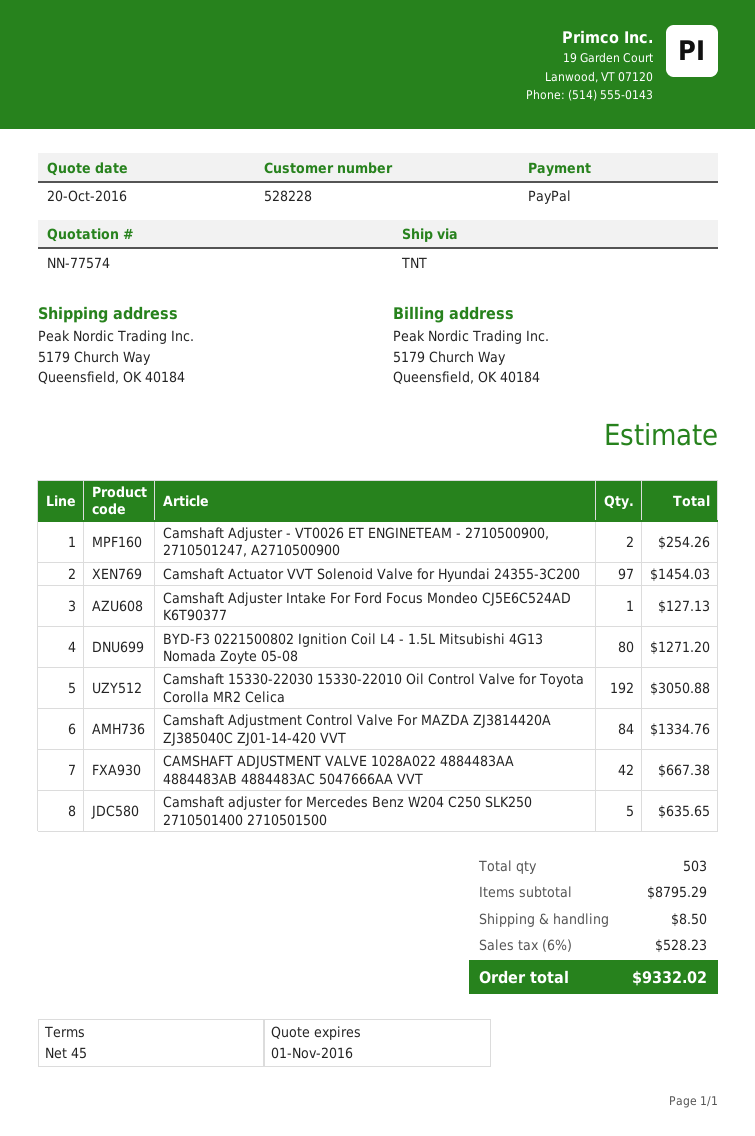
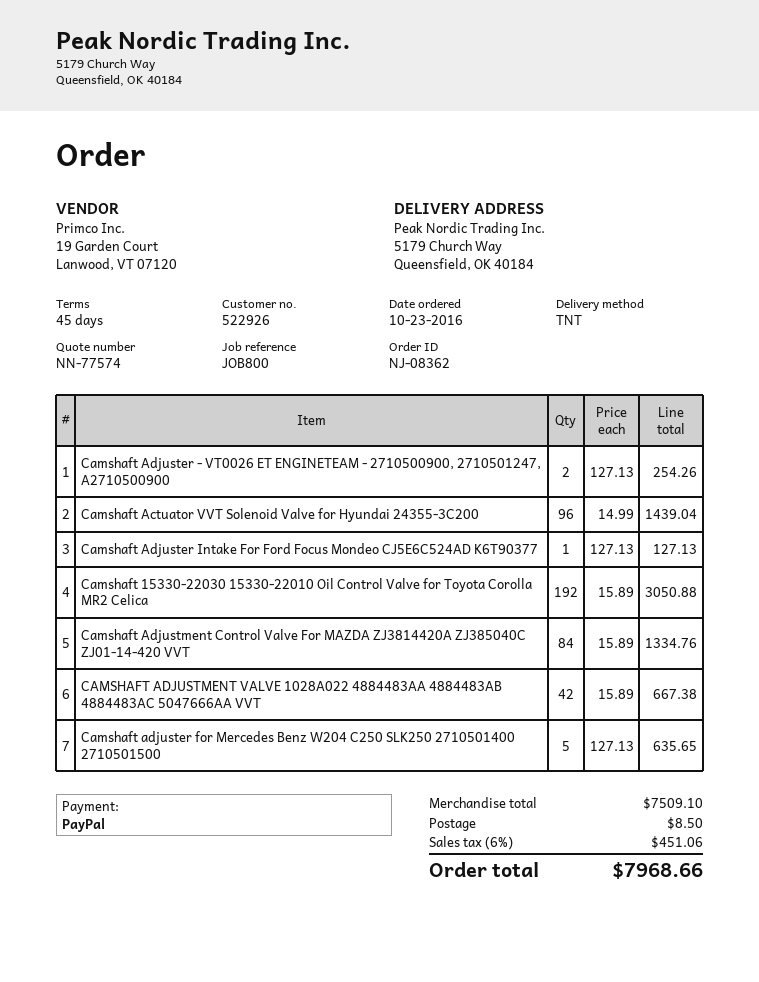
customer number: 528228 -> 522926
Camshaft Actuator VVT Solenoid Valve for Hyundai 24355-3C200: 97 for 1454.03 -> 96 for 1439.04
BYD-F3 0221500802 Ignition Coil L4 - 1.5L Mitsubishi 4G13 Nomada Zoyte 05-08: 80 for 1271.20 -> none
subtotal: 8795.29 -> 7509.10
tax: 6% = 528.23 -> 6% = 451.06
total: 9332.02 -> 7968.66

